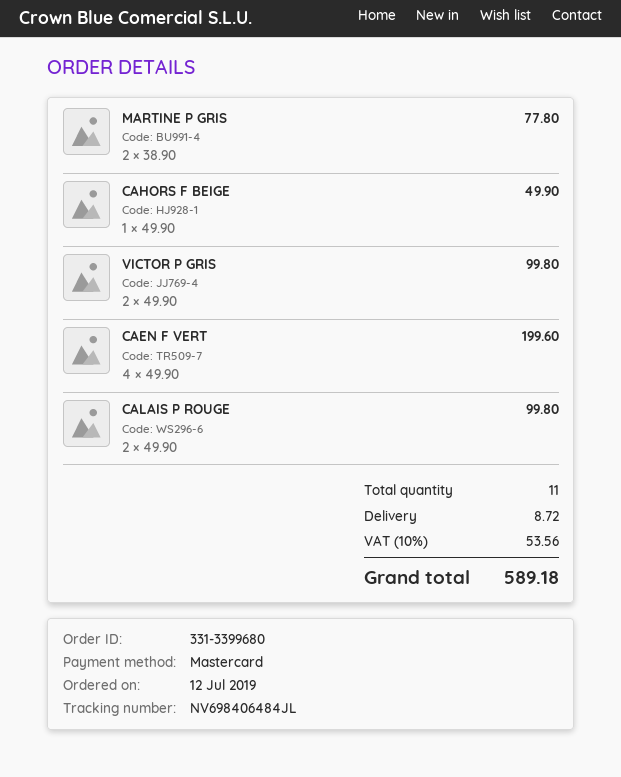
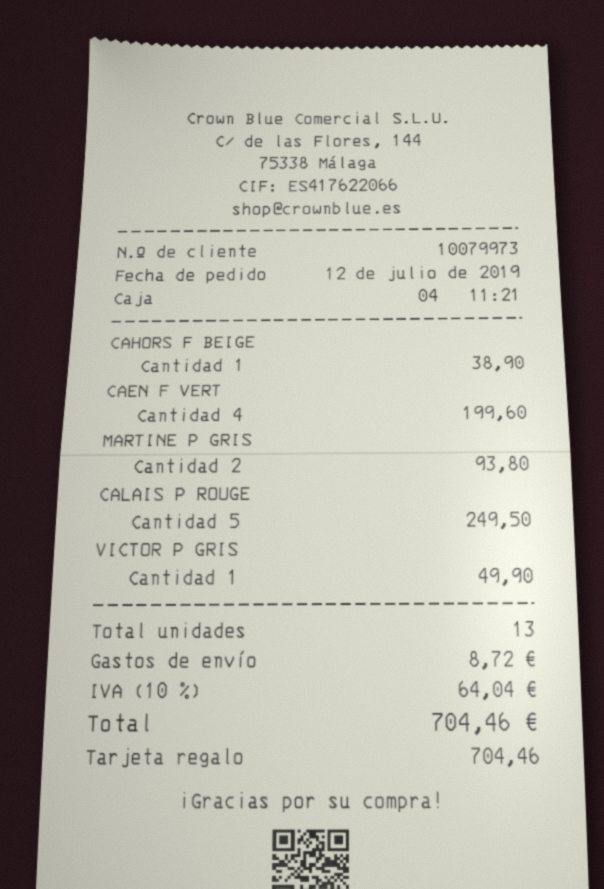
payment method: Mastercard -> gift card
MARTINE P GRIS: 2 for 77.80 -> 2 for 93.80
CAHORS F BEIGE: 1 for 49.90 -> 1 for 38.90
VICTOR P GRIS: 2 for 99.80 -> 1 for 49.90
CALAIS P ROUGE: 2 for 99.80 -> 5 for 249.50
total quantity: 11 -> 13
tax: 10% = 53.56 -> 10% = 64.04
total: 589.18 -> 704.46

